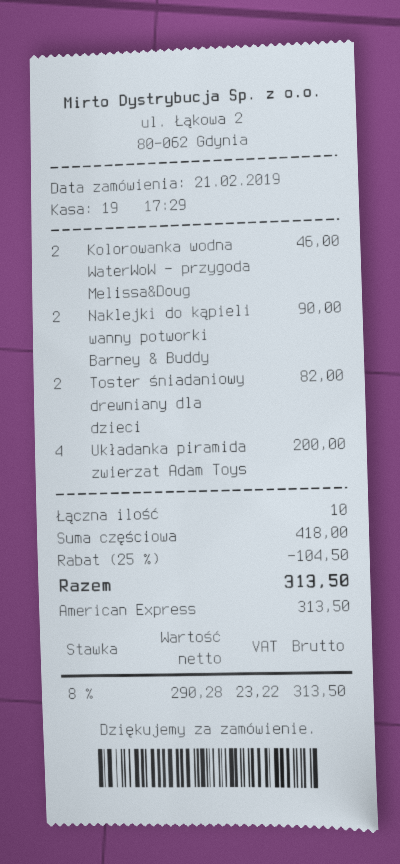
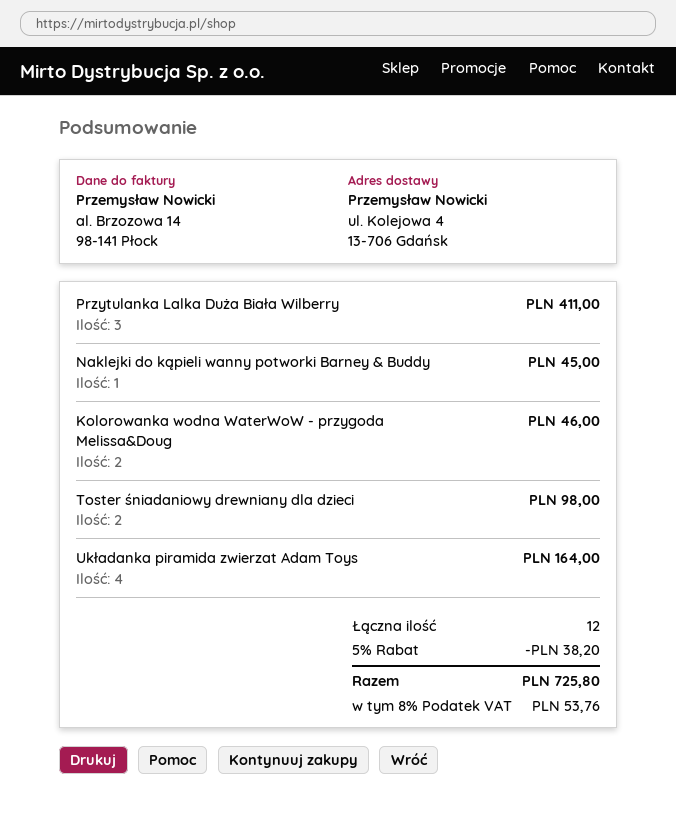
Naklejki do kąpieli wanny potworki Barney & Buddy: 2 for 90.00 -> 1 for 45.00
Toster śniadaniowy drewniany dla dzieci: 2 for 82.00 -> 2 for 98.00
Układanka piramida zwierzat Adam Toys: 4 for 200.00 -> 4 for 164.00
Przytulanka Lalka Duża Biała Wilberry: none -> 3 for 411.00
total quantity: 10 -> 12
discount: 25% = 104.50 -> 5% = 38.20
tax: 8% = 23.22 -> 8% = 53.76
total: 313.50 -> 725.80

